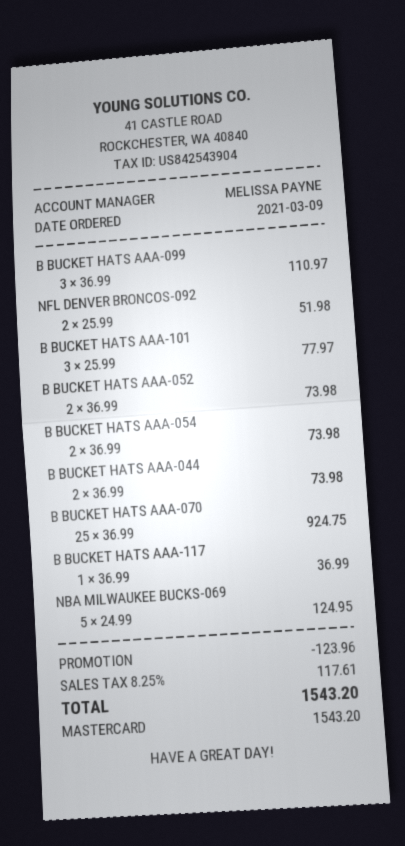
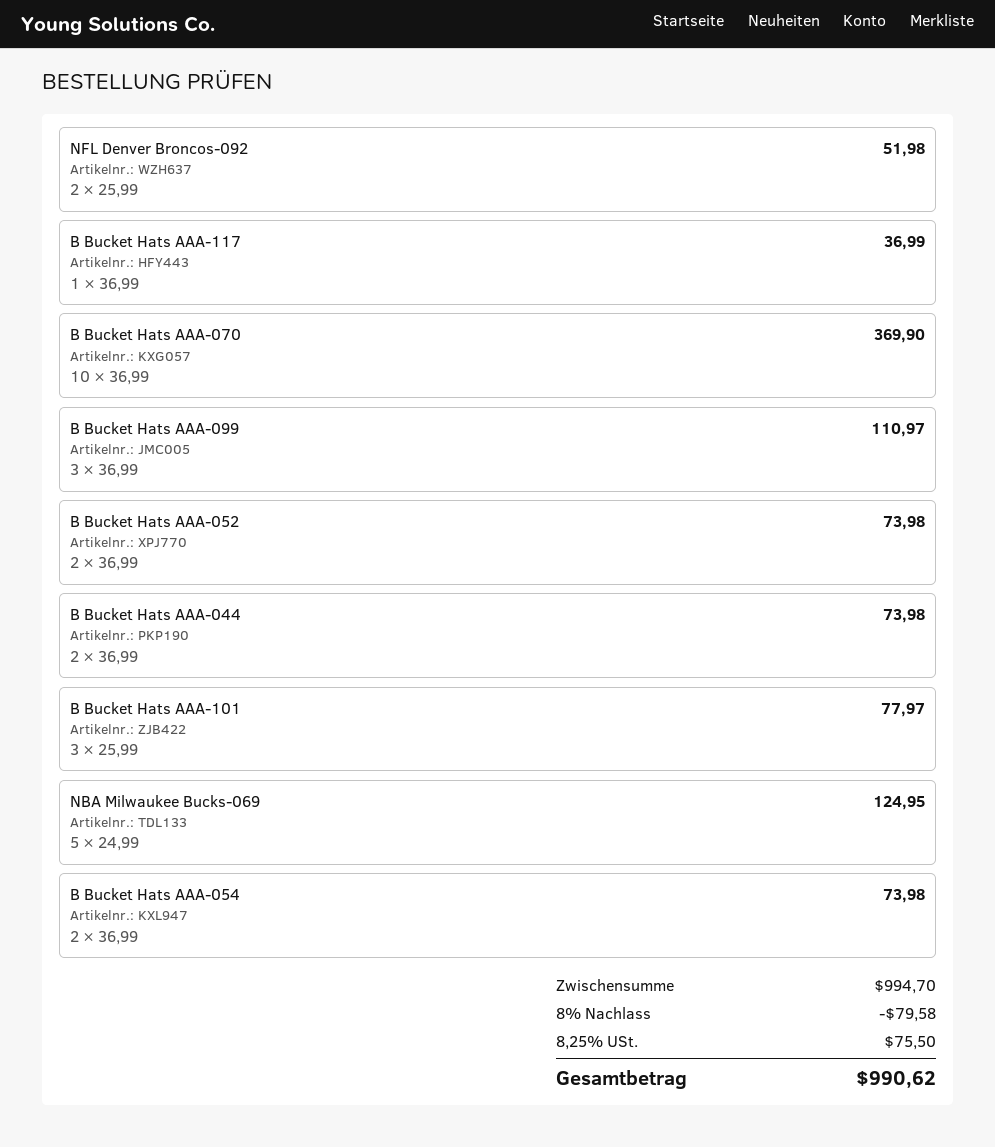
B BUCKET HATS AAA-070: 25 x 36.99 = 924.75 -> 10 x 36.99 = 369.90
discount: 123.96 -> 79.58
tax: 8.25% = 117.61 -> 8.25% = 75.50
total: 1543.20 -> 990.62

